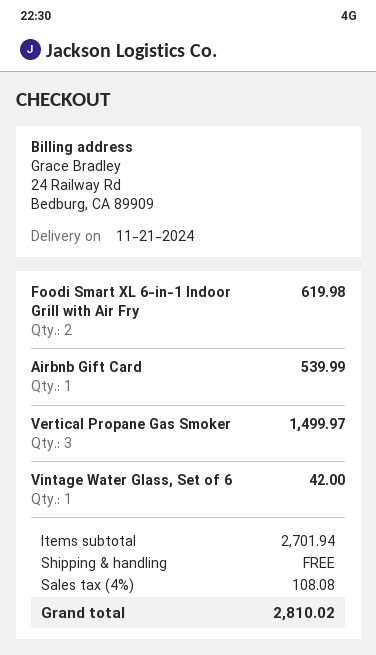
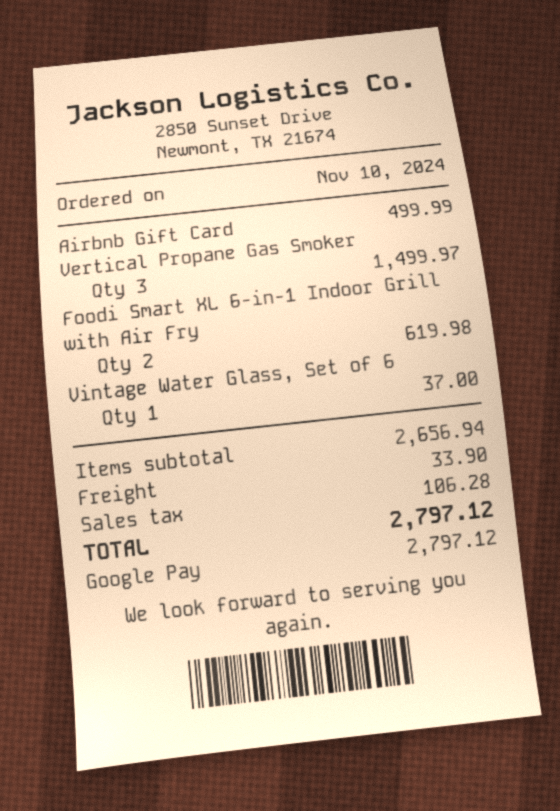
Airbnb Gift Card: 1 for 539.99 -> 1 for 499.99
Vintage Water Glass, Set of 6: 1 for 42.00 -> 1 for 37.00
subtotal: 2701.94 -> 2656.94
shipping: 0.00 -> 33.90
tax: 108.08 -> 106.28
total: 2810.02 -> 2797.12

